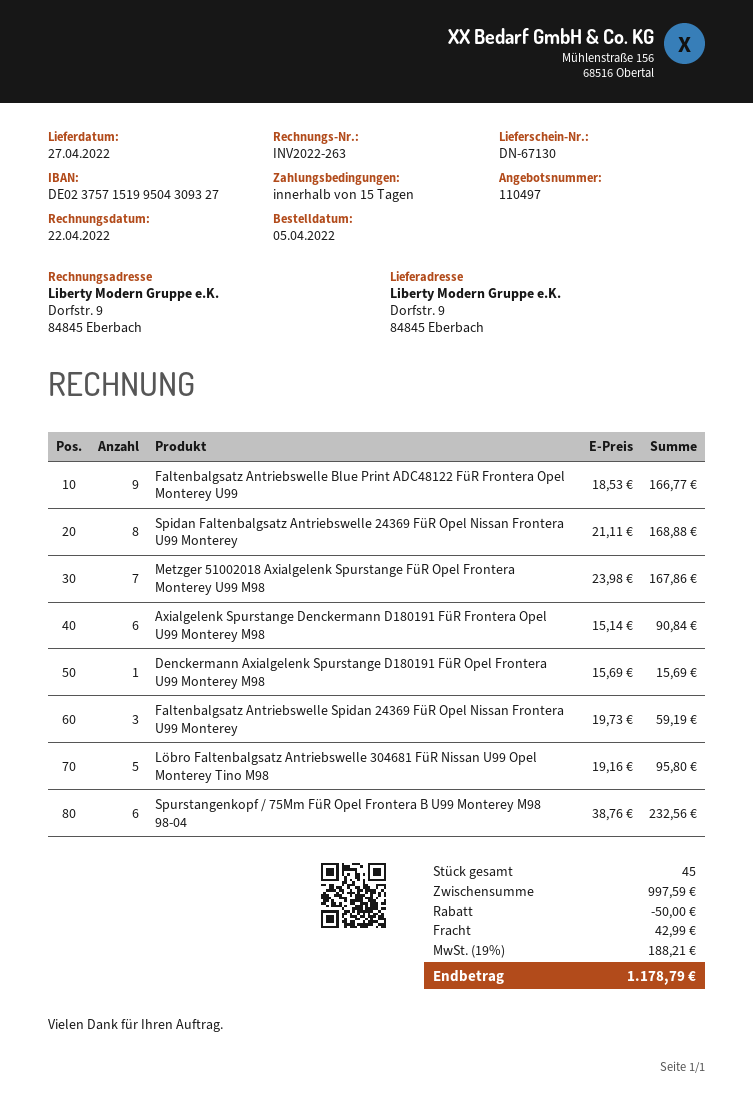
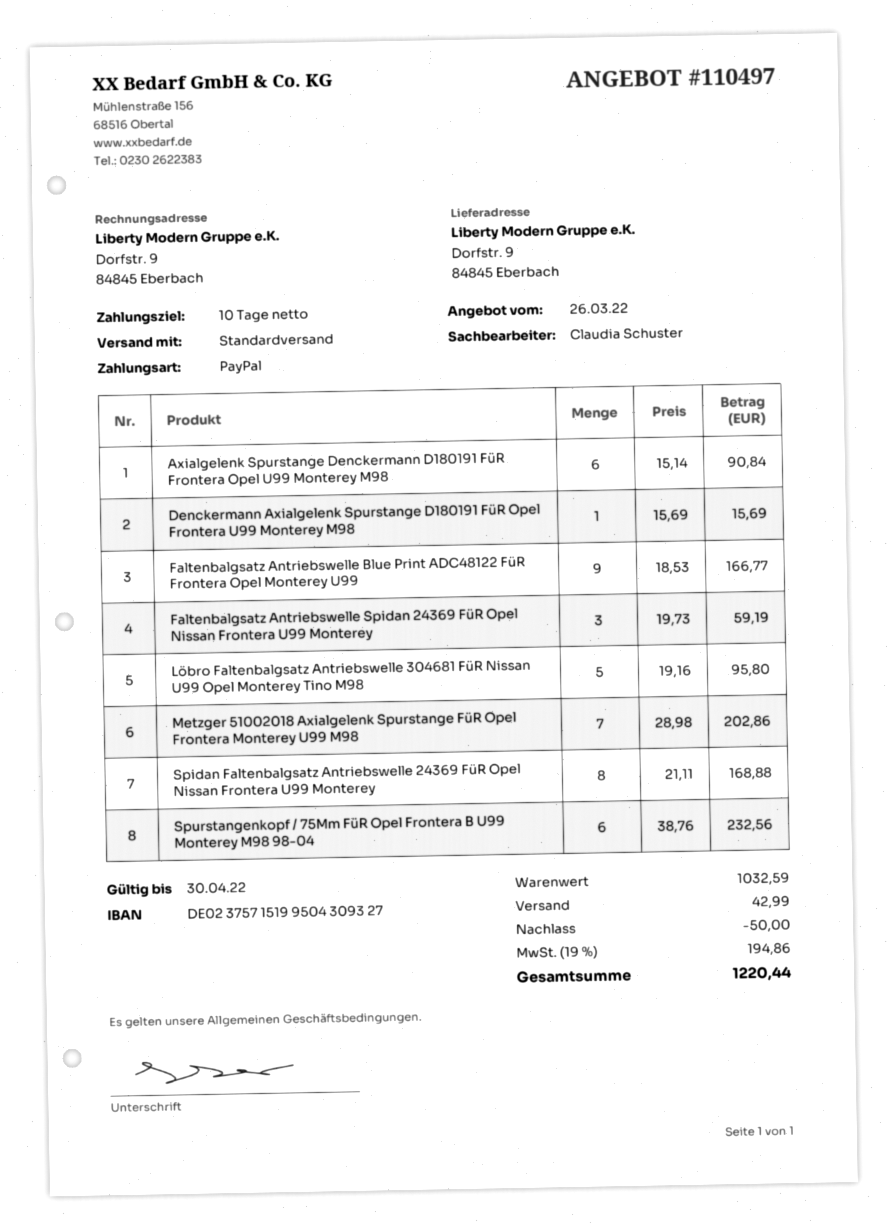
payment terms: 15 days -> 10 days
Metzger 51002018 Axialgelenk Spurstange FüR Opel Frontera Monterey U99 M98: 7 x 23.98 = 167.86 -> 7 x 28.98 = 202.86
subtotal: 997.59 -> 1032.59
tax: 19% = 188.21 -> 19% = 194.86
total: 1178.79 -> 1220.44

